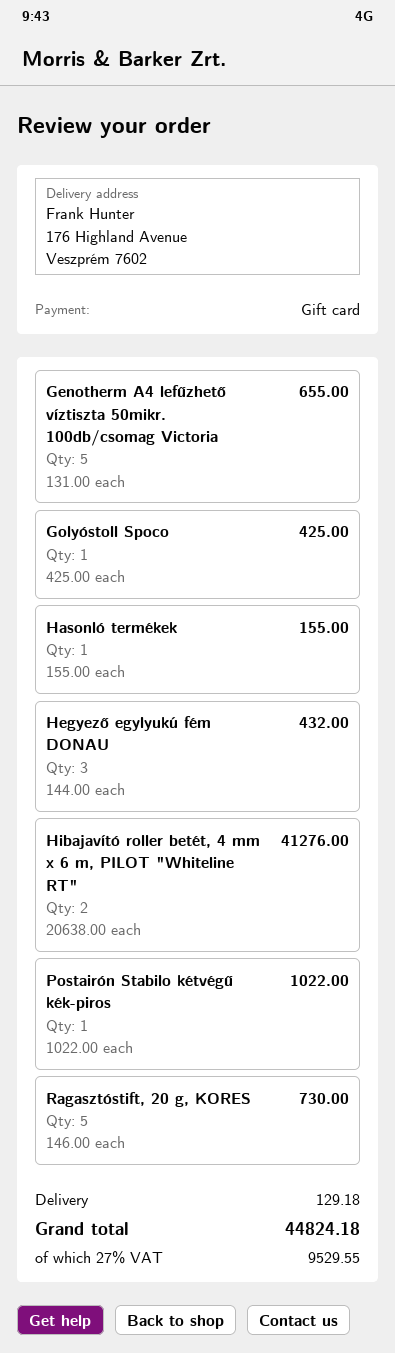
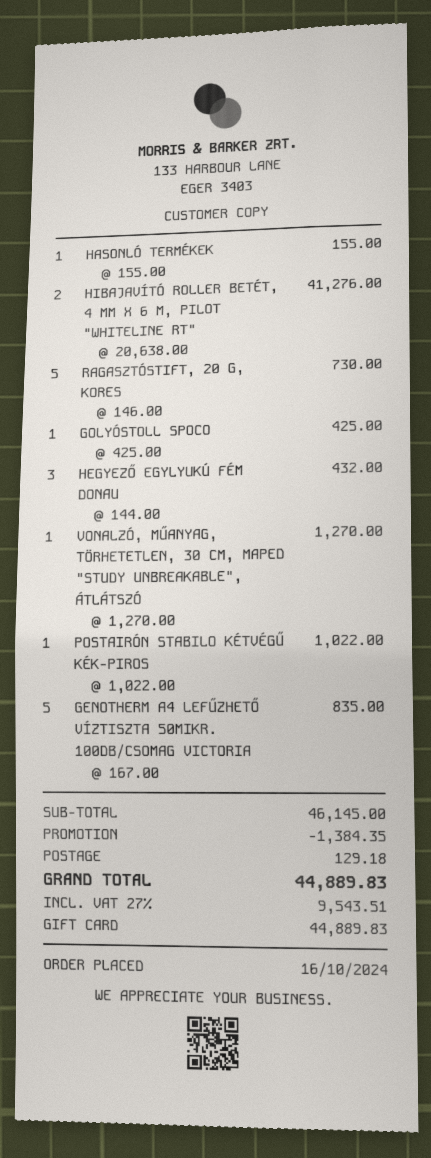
Genotherm A4 lefűzhető víztiszta 50mikr. 100db/csomag Victoria: 5 x 131.00 = 655.00 -> 5 x 167.00 = 835.00
VONALZÓ, MŰANYAG, TÖRHETETLEN, 30 CM, MAPED "STUDY UNBREAKABLE", ÁTLÁTSZÓ: none -> 1 x 1270.00 = 1270.00
discount: none -> 1384.35
tax: 27% = 9529.55 -> 27% = 9543.51
total: 44824.18 -> 44889.83

